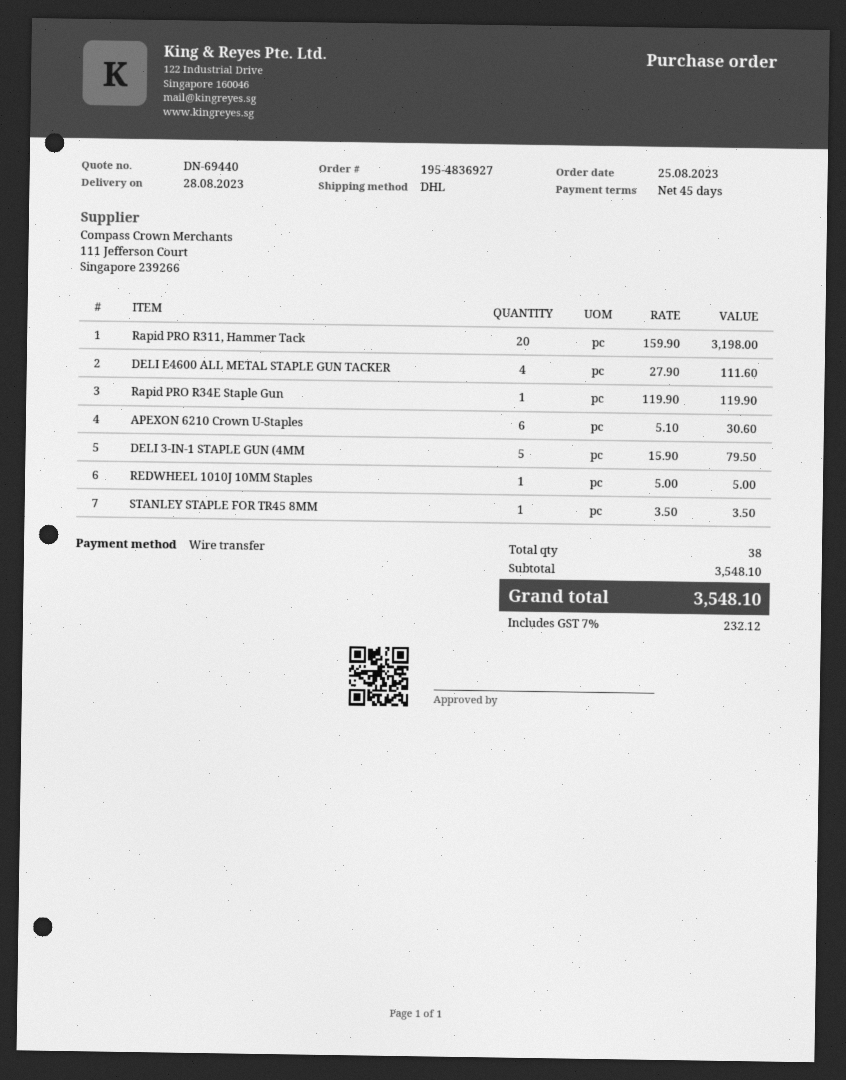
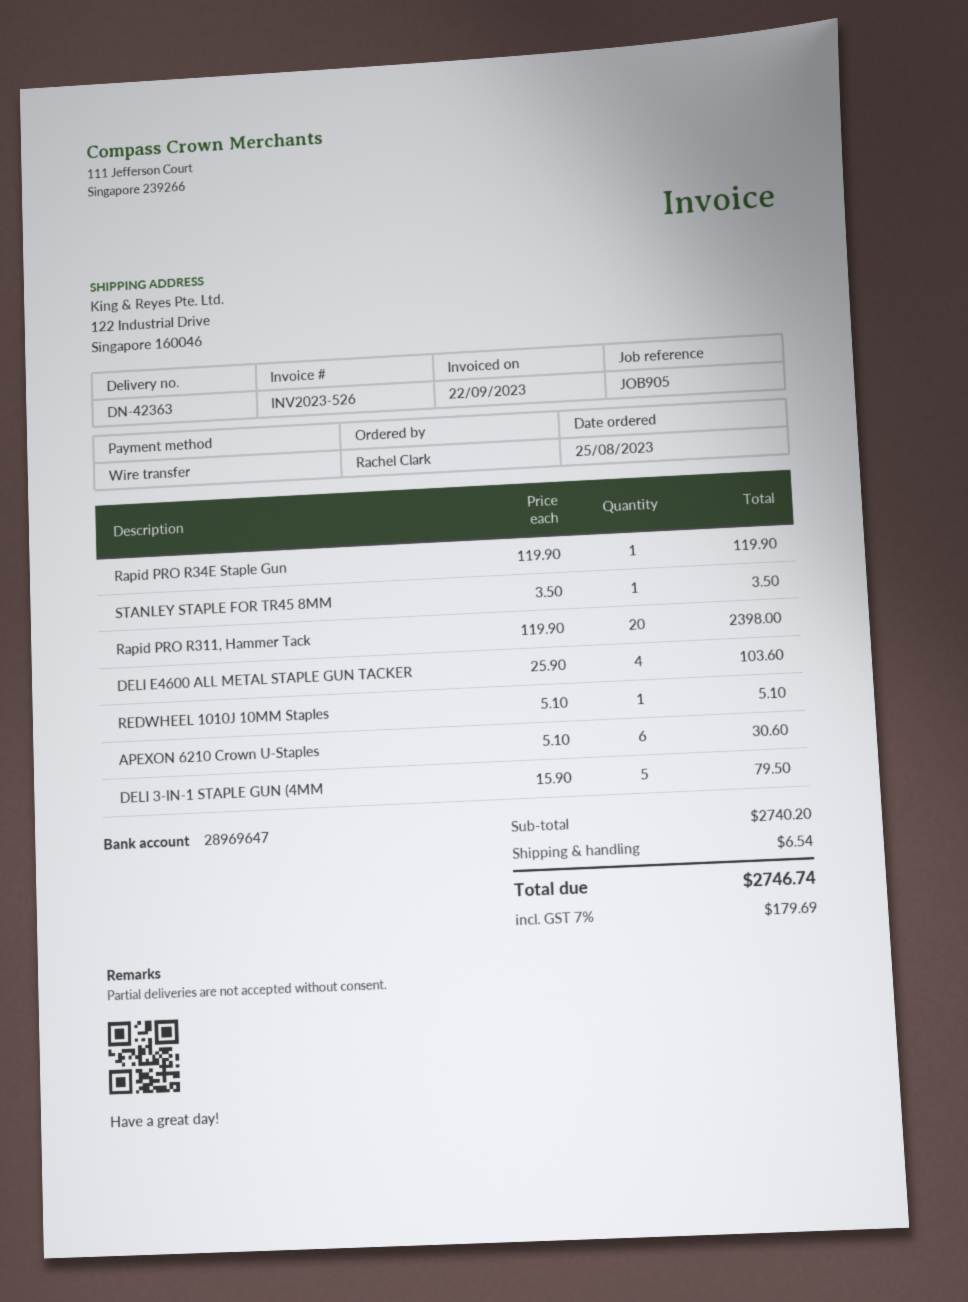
Rapid PRO R311, Hammer Tack: 20 x 159.90 = 3198.00 -> 20 x 119.90 = 2398.00
DELI E4600 ALL METAL STAPLE GUN TACKER: 4 x 27.90 = 111.60 -> 4 x 25.90 = 103.60
REDWHEEL 1010J 10MM Staples: 1 x 5.00 = 5.00 -> 1 x 5.10 = 5.10
subtotal: 3548.10 -> 2740.20
shipping: none -> 6.54
tax: 7% = 232.12 -> 7% = 179.69
total: 3548.10 -> 2746.74

